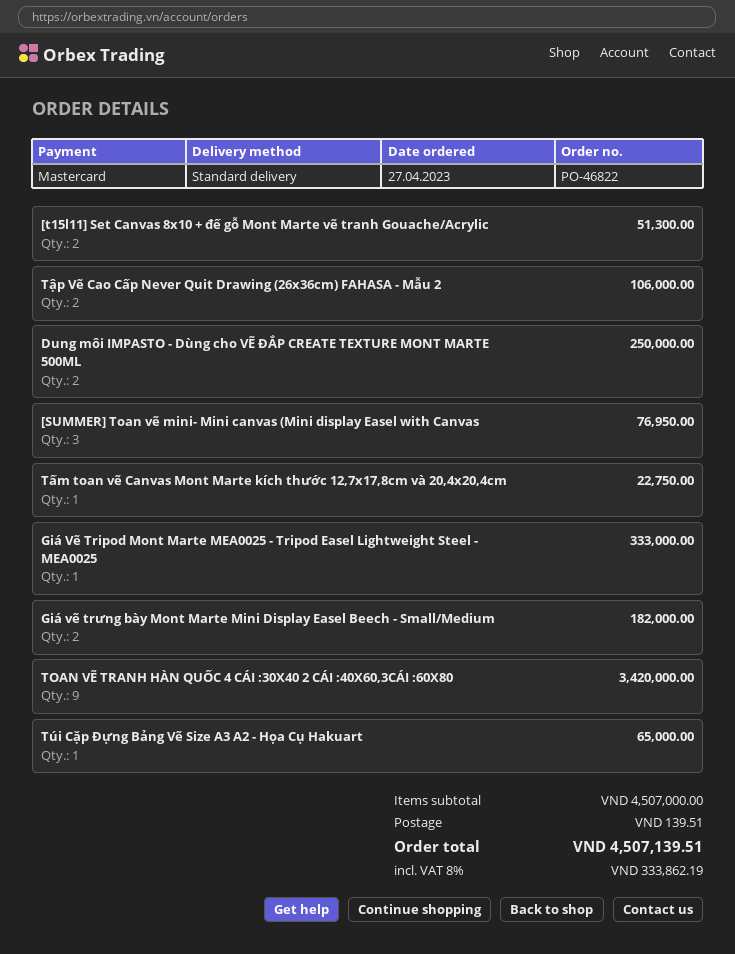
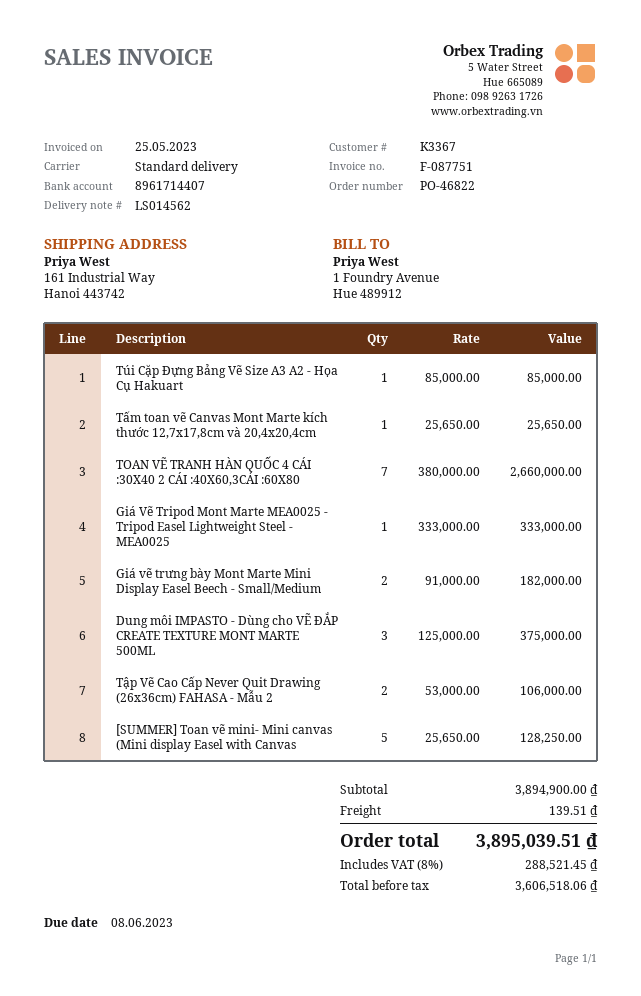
[t15l11] Set Canvas 8x10 + đế gỗ Mont Marte vẽ tranh Gouache/Acrylic: 2 for 51300.00 -> none
Dung môi IMPASTO - Dùng cho VẼ ĐẮP CREATE TEXTURE MONT MARTE 500ML: 2 for 250000.00 -> 3 for 375000.00
[SUMMER] Toan vẽ mini- Mini canvas (Mini display Easel with Canvas: 3 for 76950.00 -> 5 for 128250.00
Tấm toan vẽ Canvas Mont Marte kích thước 12,7x17,8cm và 20,4x20,4cm: 1 for 22750.00 -> 1 for 25650.00
TOAN VẼ TRANH HÀN QUỐC 4 CÁI :30X40 2 CÁI :40X60,3CÁI :60X80: 9 for 3420000.00 -> 7 for 2660000.00
Túi Cặp Đựng Bảng Vẽ Size A3 A2 - Họa Cụ Hakuart: 1 for 65000.00 -> 1 for 85000.00
subtotal: 4507000.00 -> 3894900.00
tax: 8% = 333862.19 -> 8% = 288521.45
total: 4507139.51 -> 3895039.51

